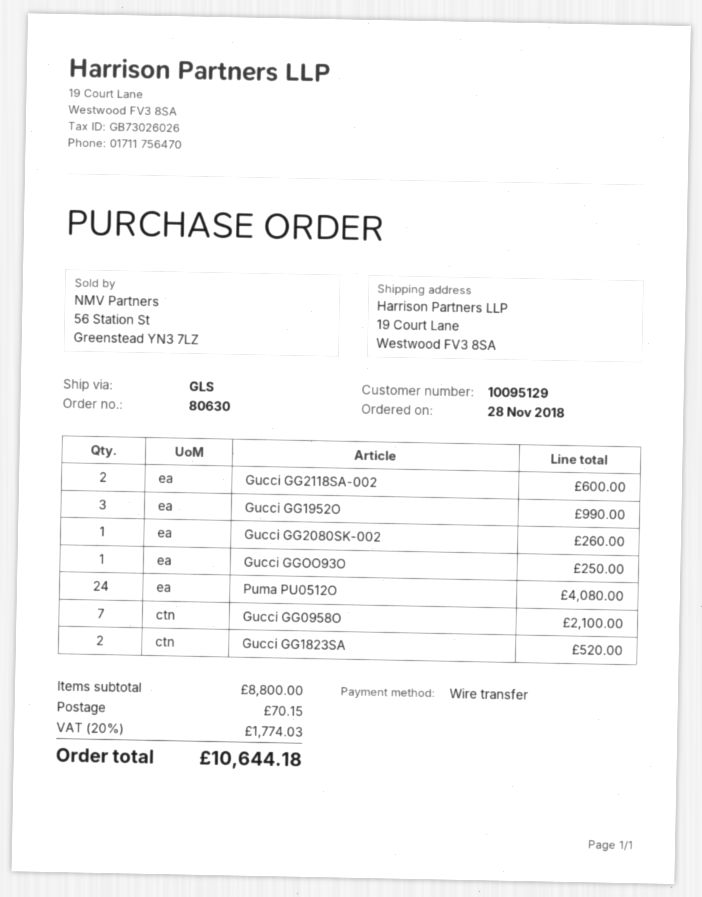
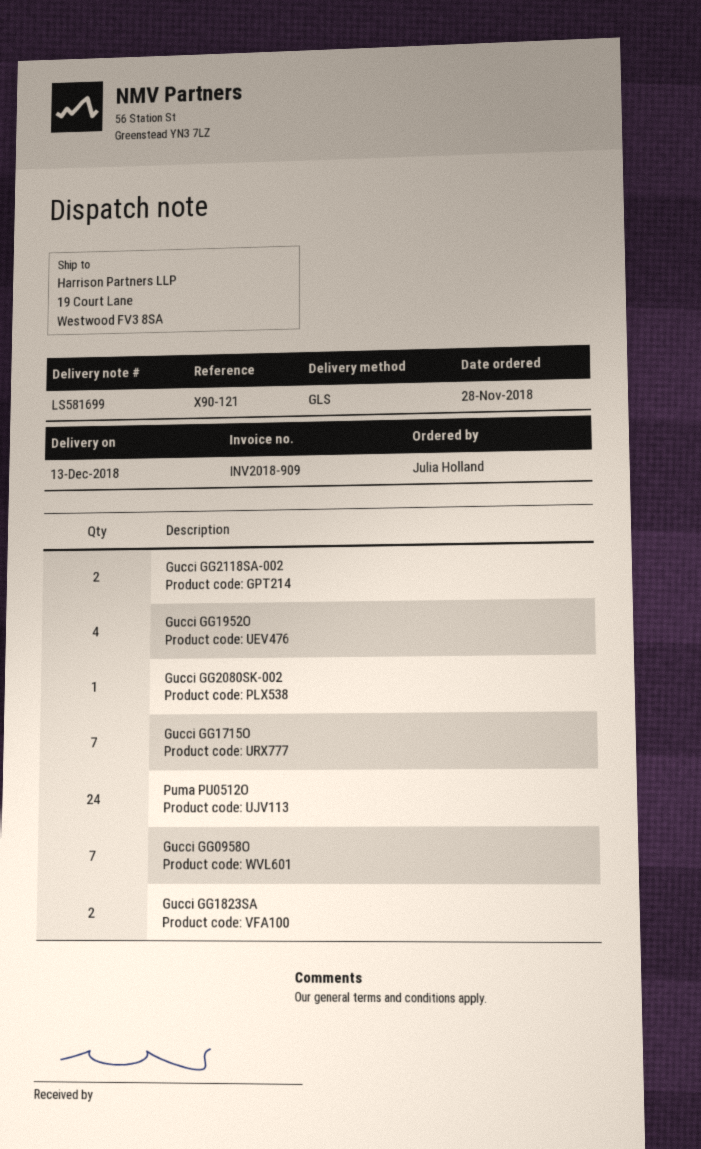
Gucci GG1952O: 3 -> 4
Gucci GGOO93O: 1 -> none
Gucci GG1715O: none -> 7

